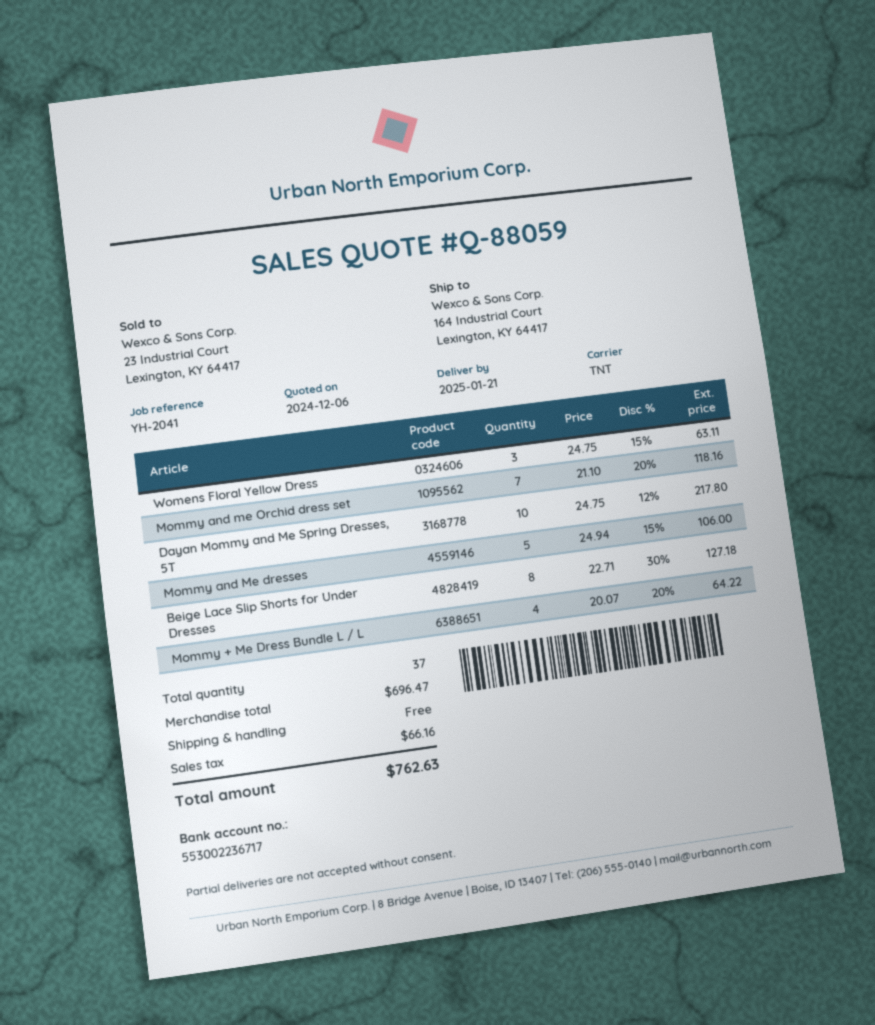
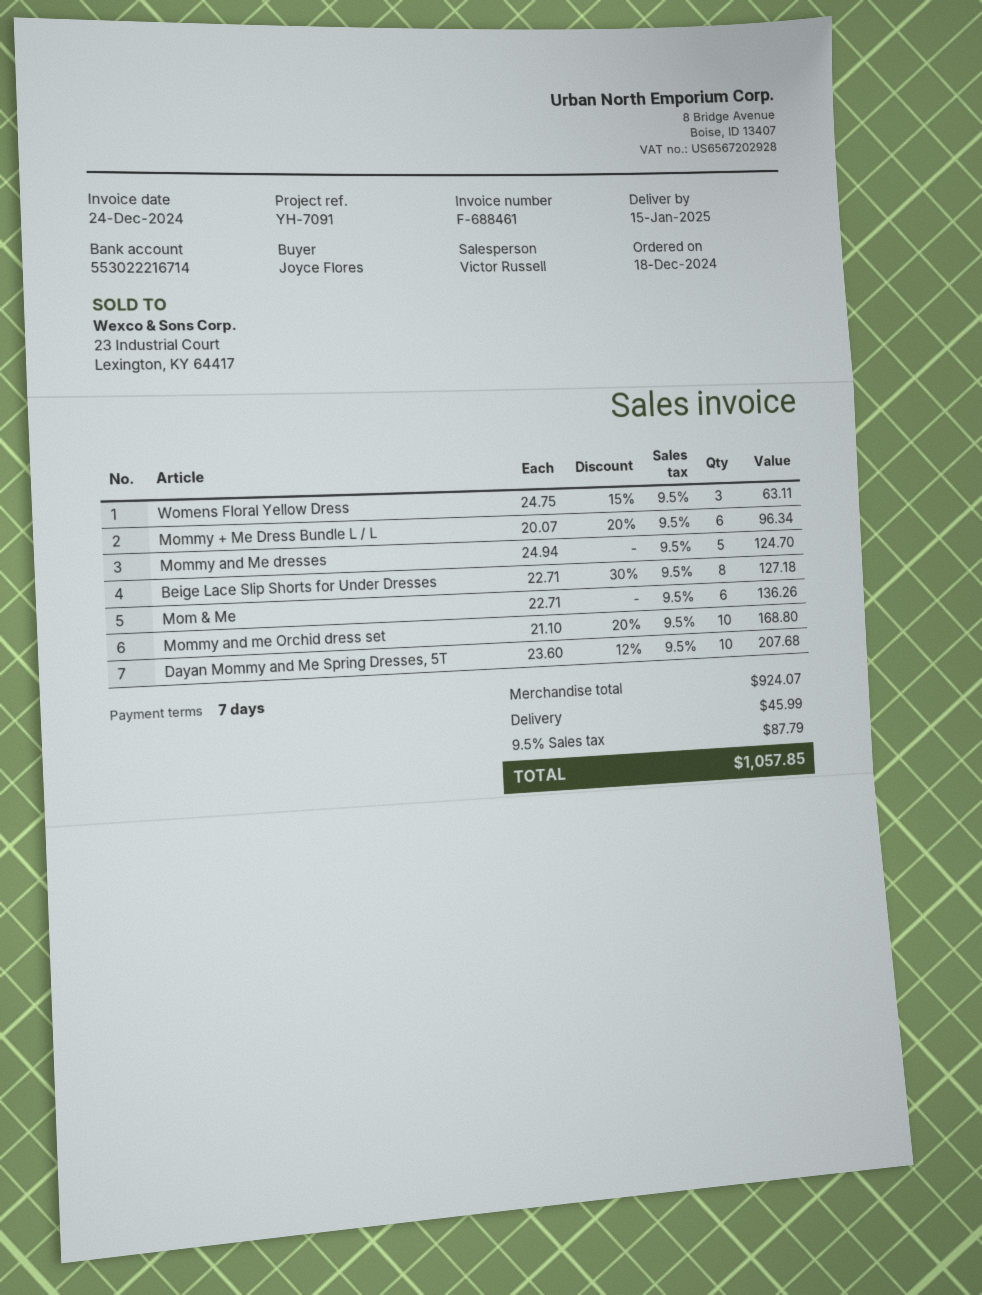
delivery date: 2025-01-21 -> 2025-01-15
reference: YH-2041 -> YH-7091
bank account: 553002236717 -> 553022216714
Mommy and me Orchid dress set: 7 x 21.10 - 20% = 118.16 -> 10 x 21.10 - 20% = 168.80
Dayan Mommy and Me Spring Dresses, 5T: 10 x 24.75 - 12% = 217.80 -> 10 x 23.60 - 12% = 207.68
Mommy and Me dresses: 5 x 24.94 - 15% = 106.00 -> 5 x 24.94 = 124.70
Mommy + Me Dress Bundle L / L: 4 x 20.07 - 20% = 64.22 -> 6 x 20.07 - 20% = 96.34
Mom & Me: none -> 6 x 22.71 = 136.26
subtotal: 696.47 -> 924.07
shipping: 0.00 -> 45.99
tax: 66.16 -> 87.79
total: 762.63 -> 1057.85

